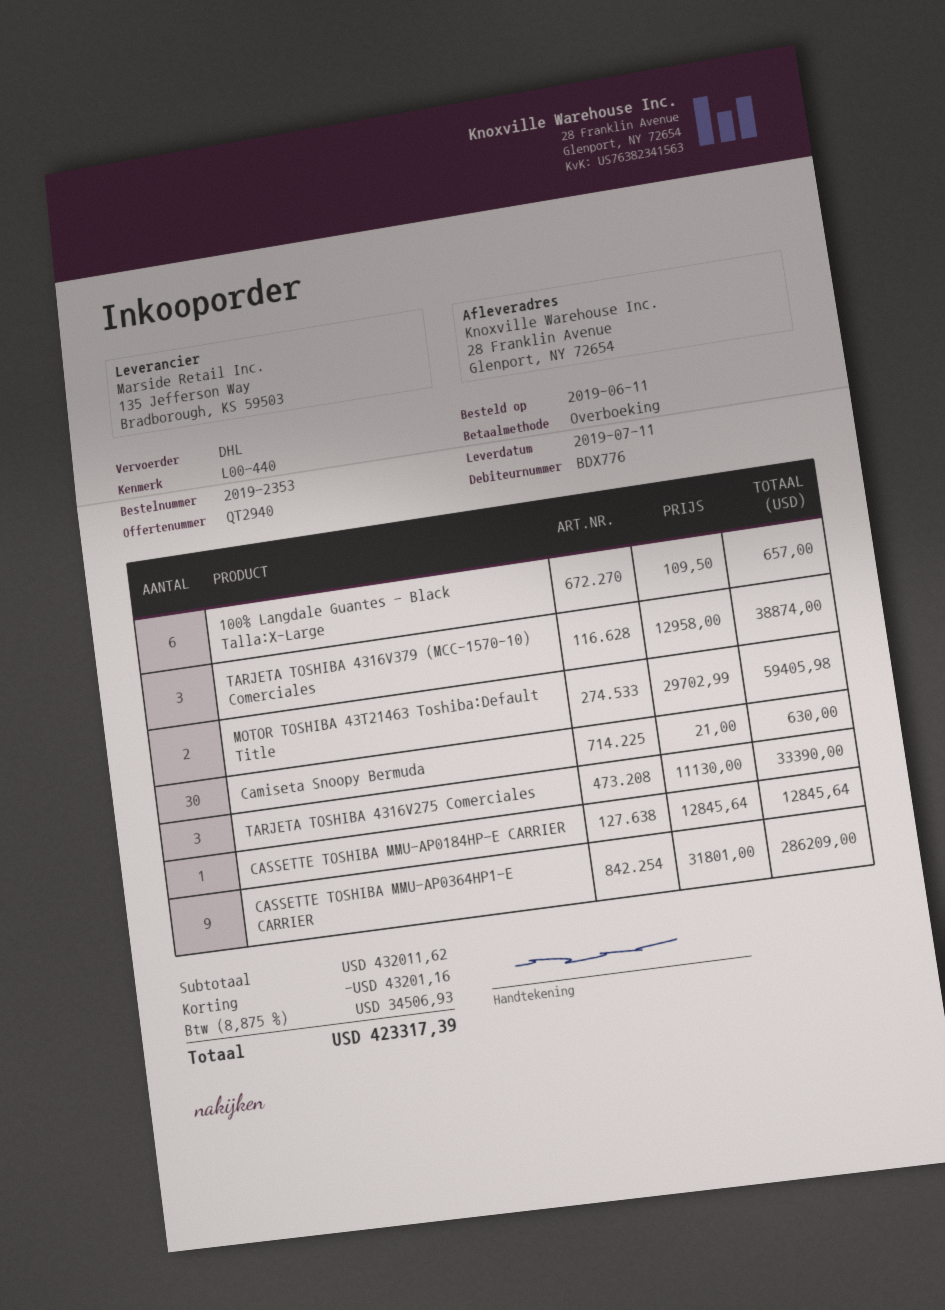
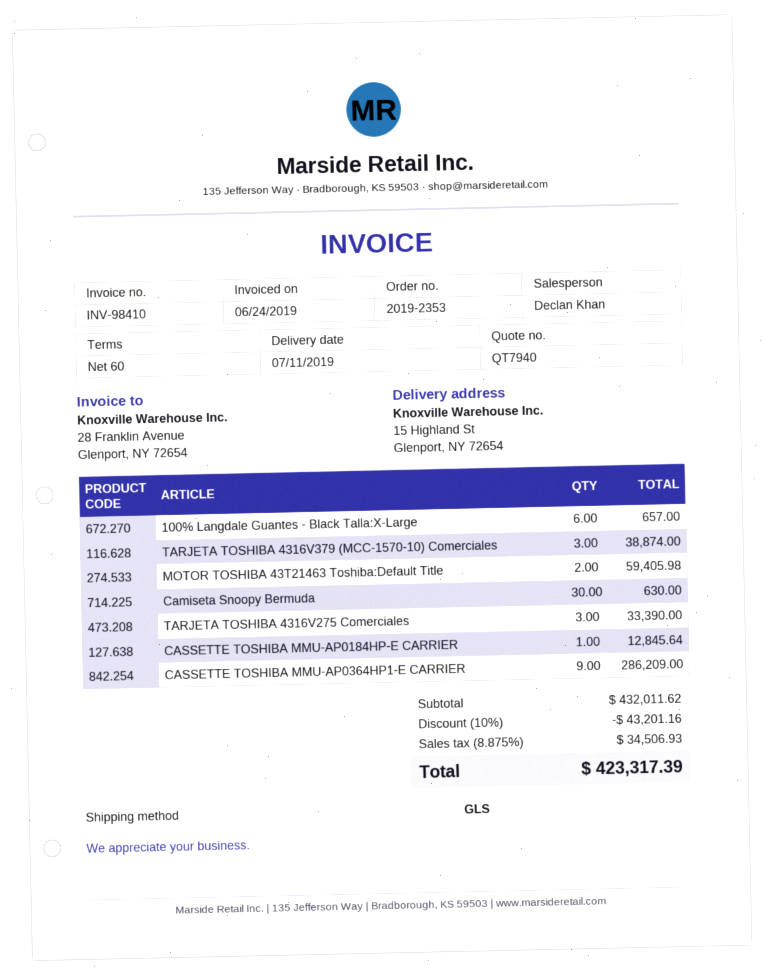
quote number: QT2940 -> QT7940
shipping method: DHL -> GLS
ship to: 28 Franklin Avenue, Glenport, NY 72654 -> 15 Highland St, Glenport, NY 72654

